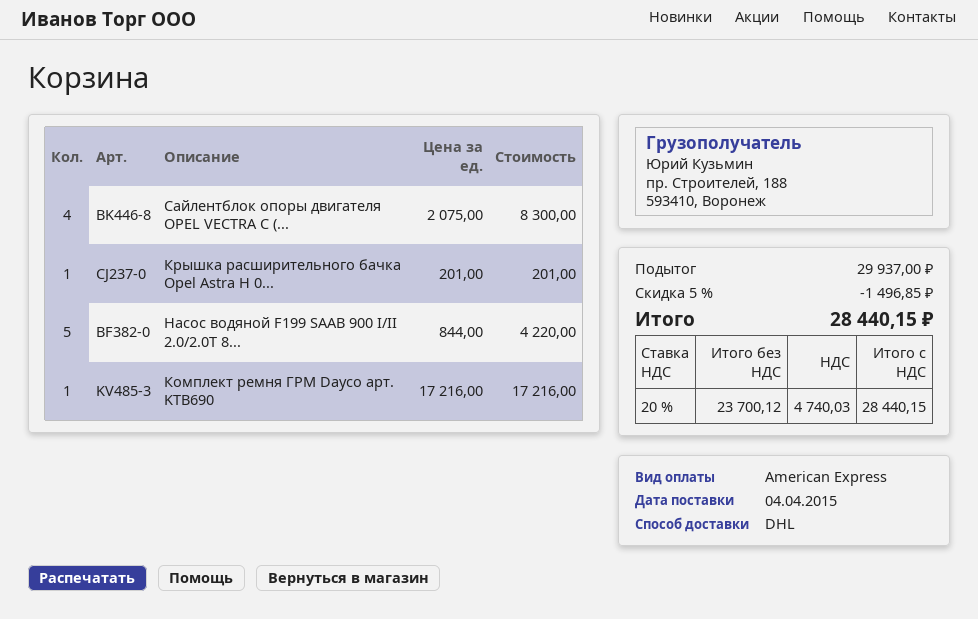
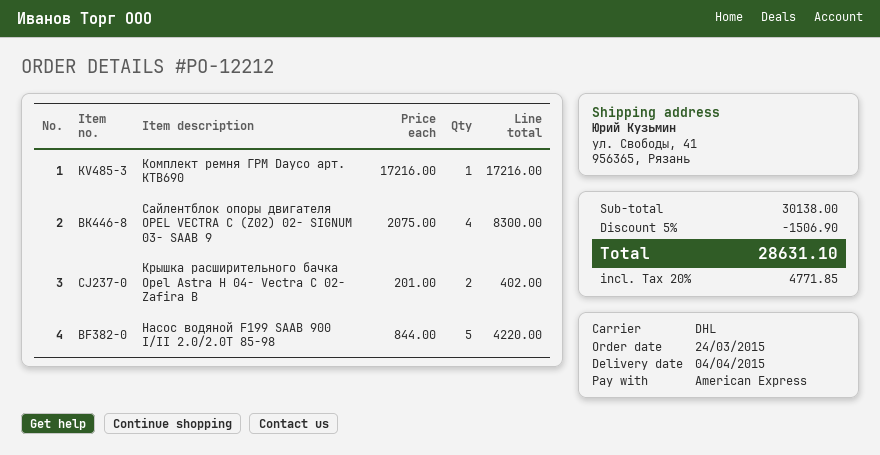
ship to: пр. Строителей, 188, 593410, Воронеж -> ул. Свободы, 41, 956365, Рязань
Крышка расширительного бачка Opel Astra H 0...: 1 x 201.00 = 201.00 -> 2 x 201.00 = 402.00
subtotal: 29937.00 -> 30138.00
discount: 5% = 1496.85 -> 5% = 1506.90
tax: 20% = 4740.03 -> 20% = 4771.85
total: 28440.15 -> 28631.10

